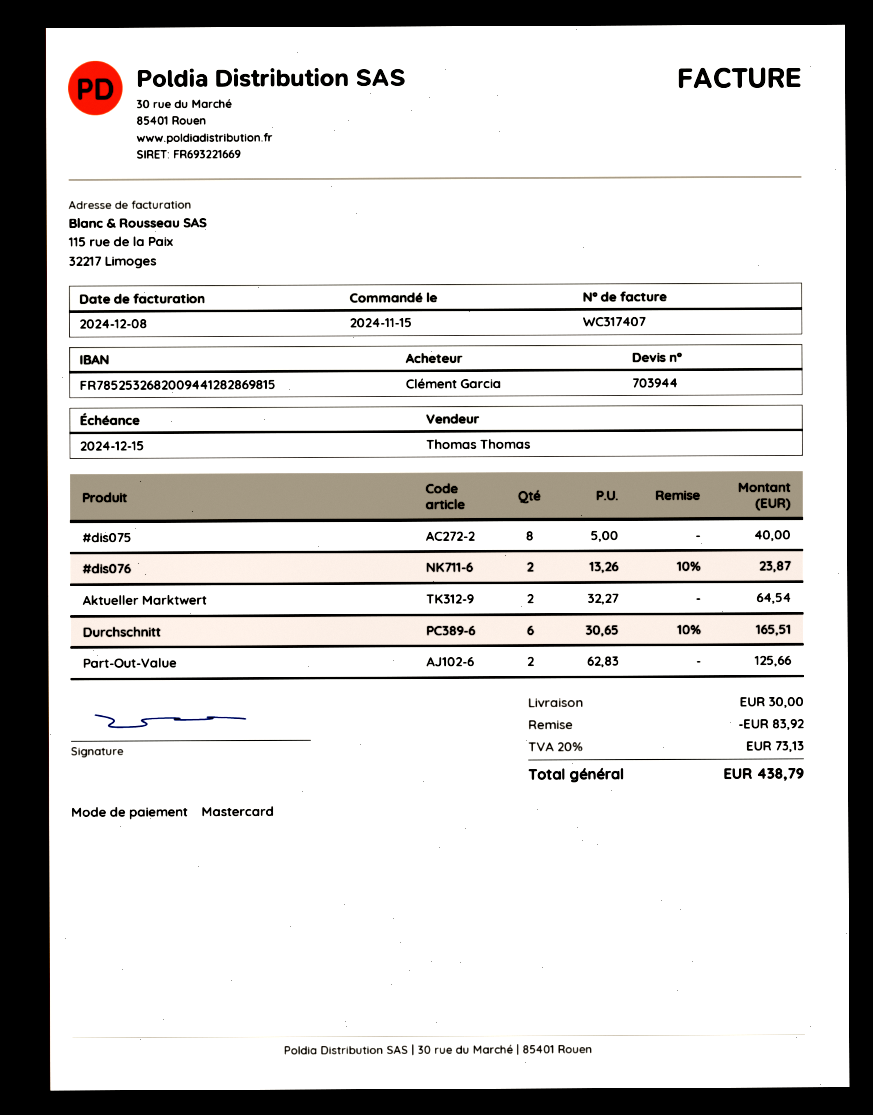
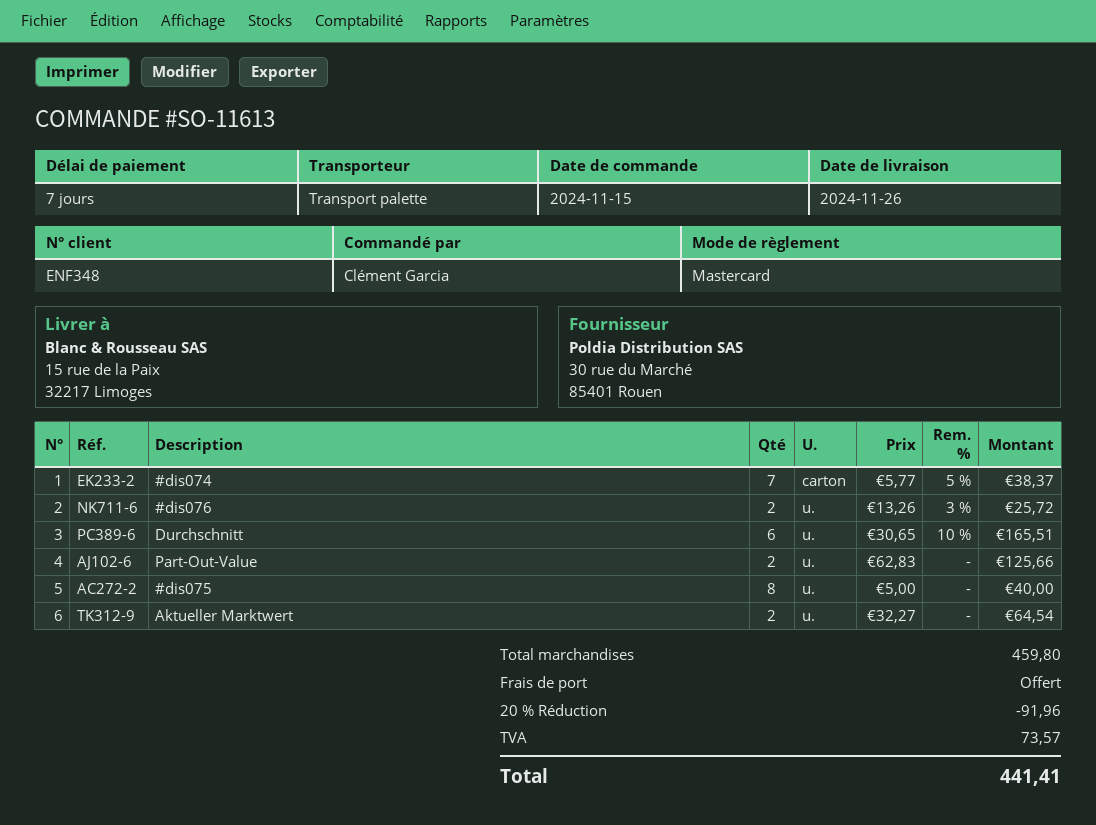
#dis076: 2 x 13.26 - 10% = 23.87 -> 2 x 13.26 - 3% = 25.72
#dis074: none -> 7 x 5.77 - 5% = 38.37
discount: 83.92 -> 91.96
shipping: 30.00 -> 0.00
tax: 73.13 -> 73.57
total: 438.79 -> 441.41

